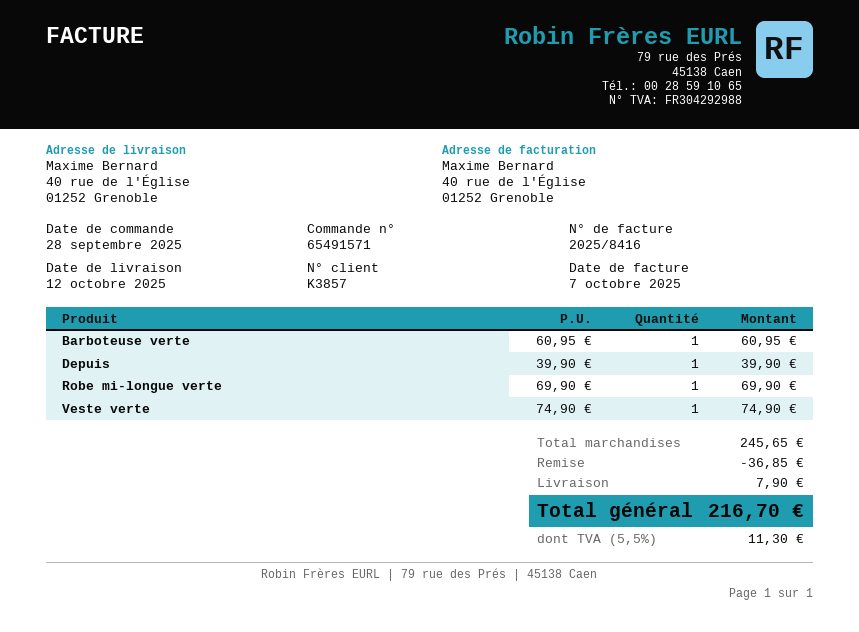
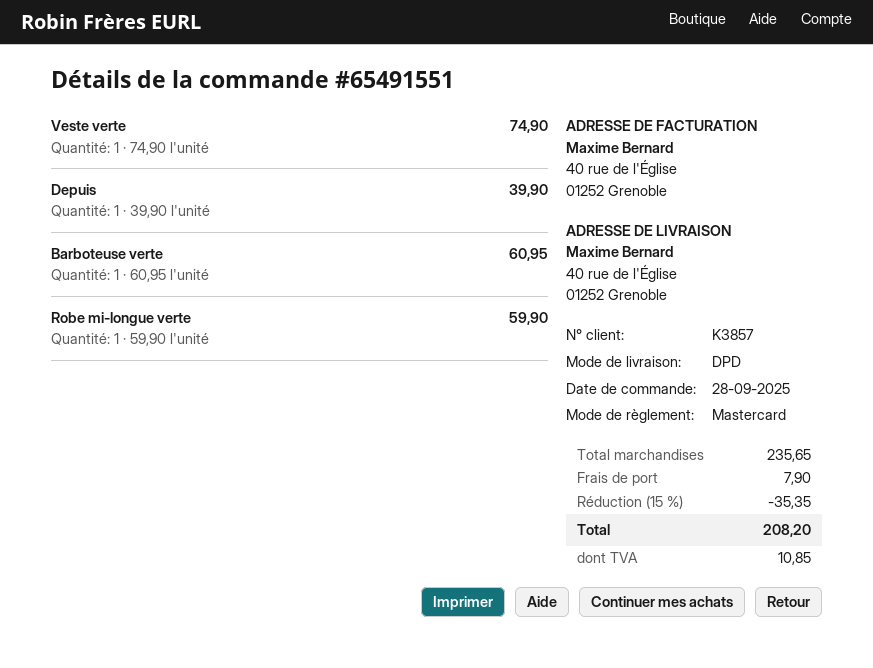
order number: 65491571 -> 65491551
Robe mi-longue verte: 1 x 69.90 = 69.90 -> 1 x 59.90 = 59.90
subtotal: 245.65 -> 235.65
discount: 36.85 -> 35.35
tax: 11.30 -> 10.85
total: 216.70 -> 208.20

